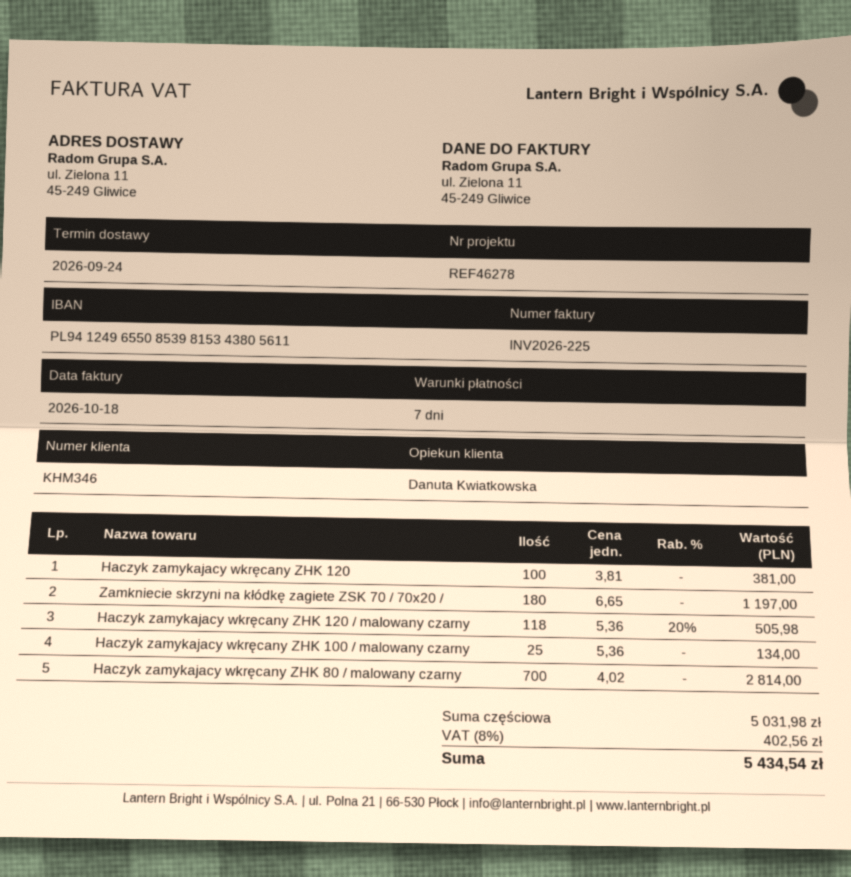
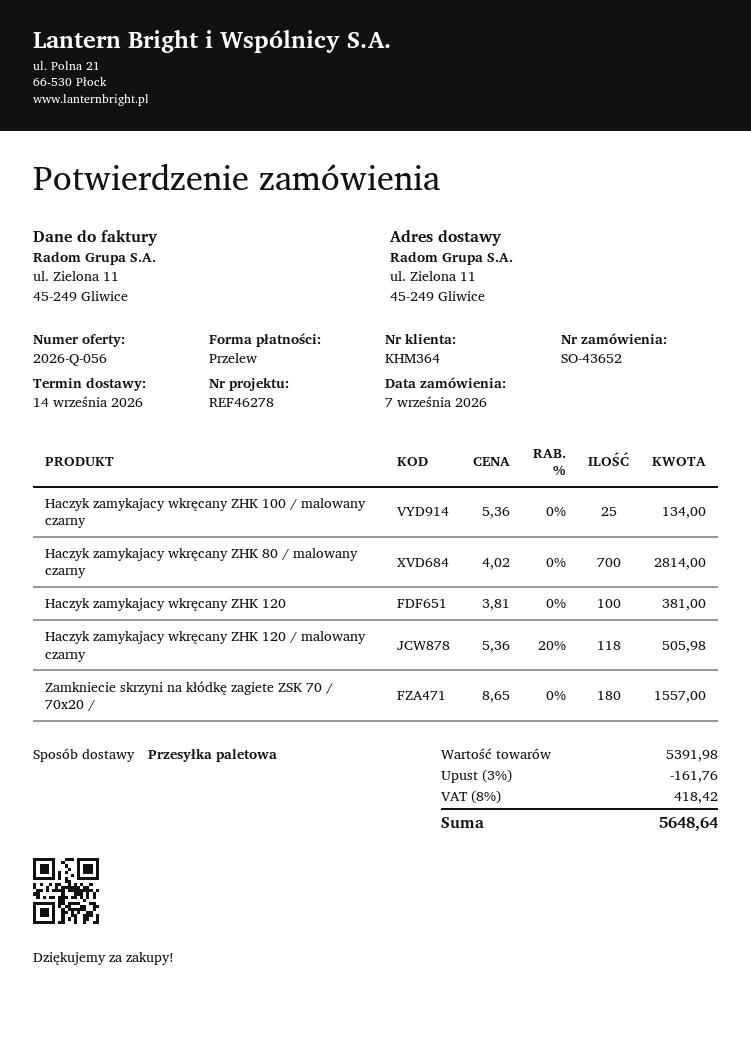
delivery date: 2026-09-24 -> 2026-09-14
customer number: KHM346 -> KHM364
Zamkniecie skrzyni na kłódkę zagiete ZSK 70 / 70x20 /: 180 x 6.65 = 1197.00 -> 180 x 8.65 = 1557.00
subtotal: 5031.98 -> 5391.98
discount: none -> 3% = 161.76
tax: 8% = 402.56 -> 8% = 418.42
total: 5434.54 -> 5648.64

